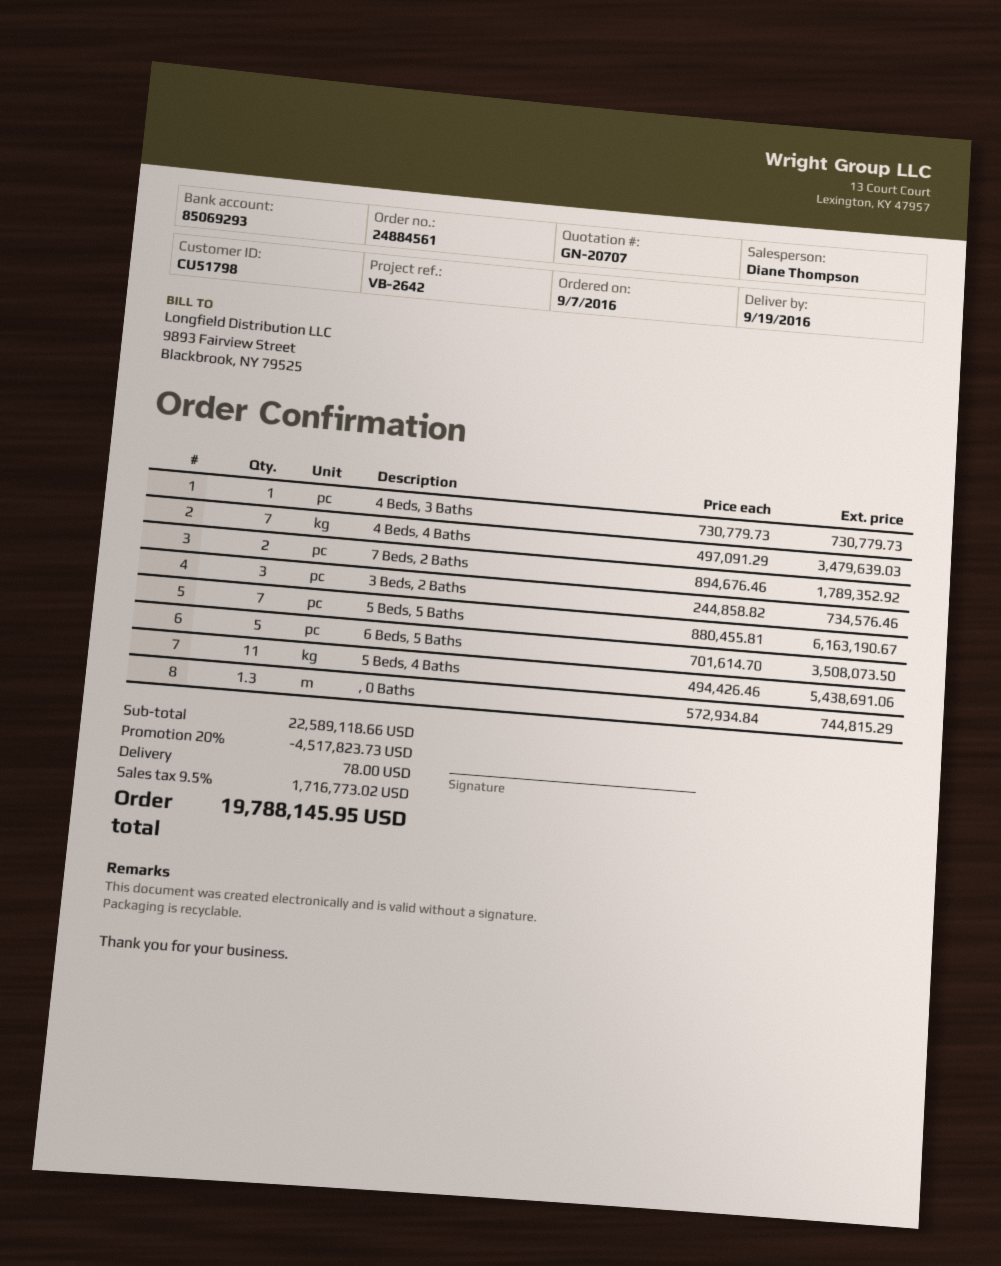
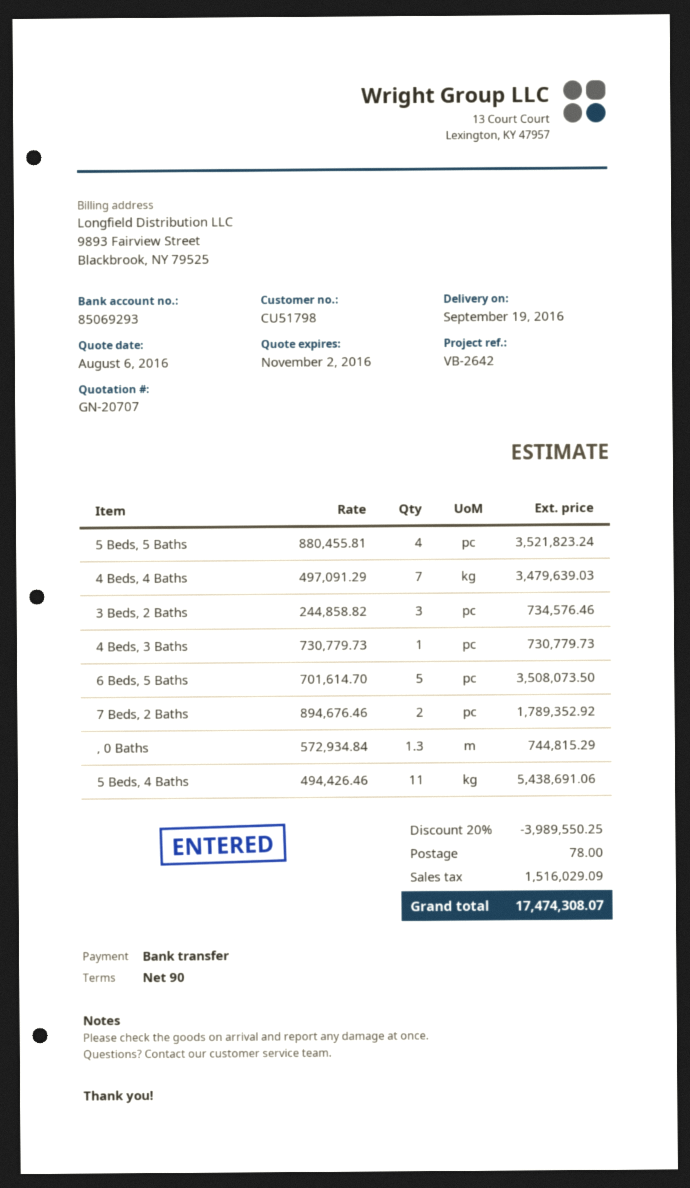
5 Beds, 5 Baths: 7 x 880455.81 = 6163190.67 -> 4 x 880455.81 = 3521823.24
discount: 20% = 4517823.73 -> 20% = 3989550.25
tax: 1716773.02 -> 1516029.09
total: 19788145.95 -> 17474308.07

